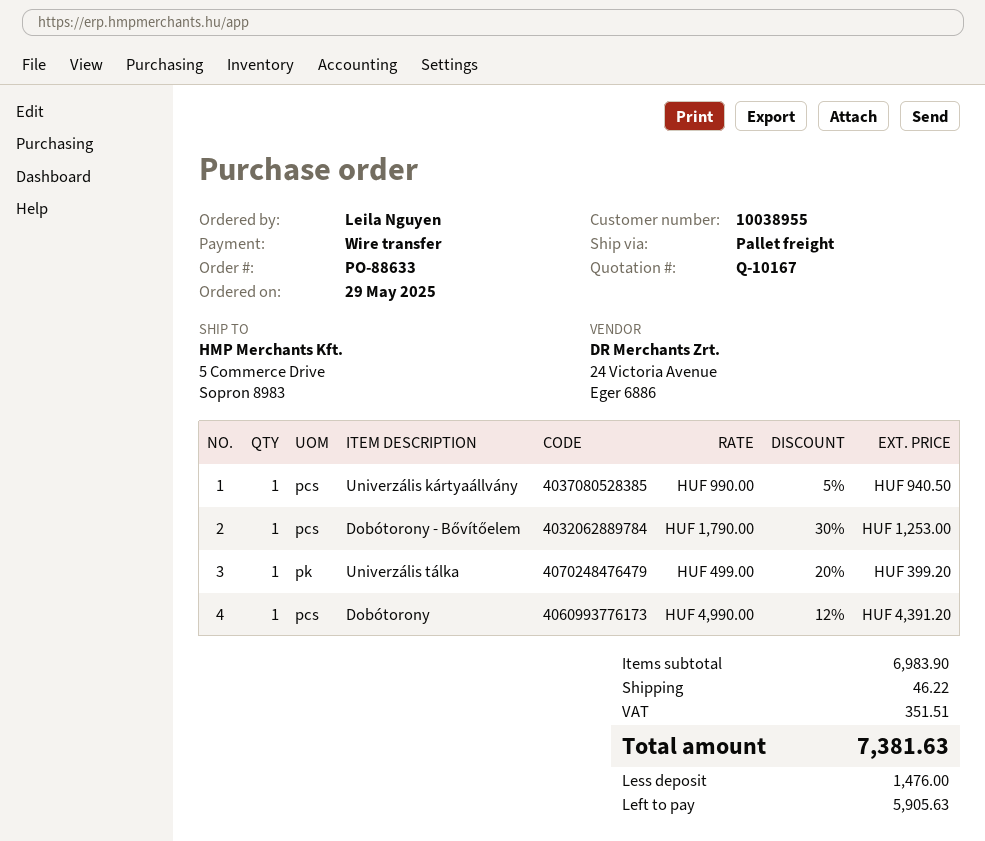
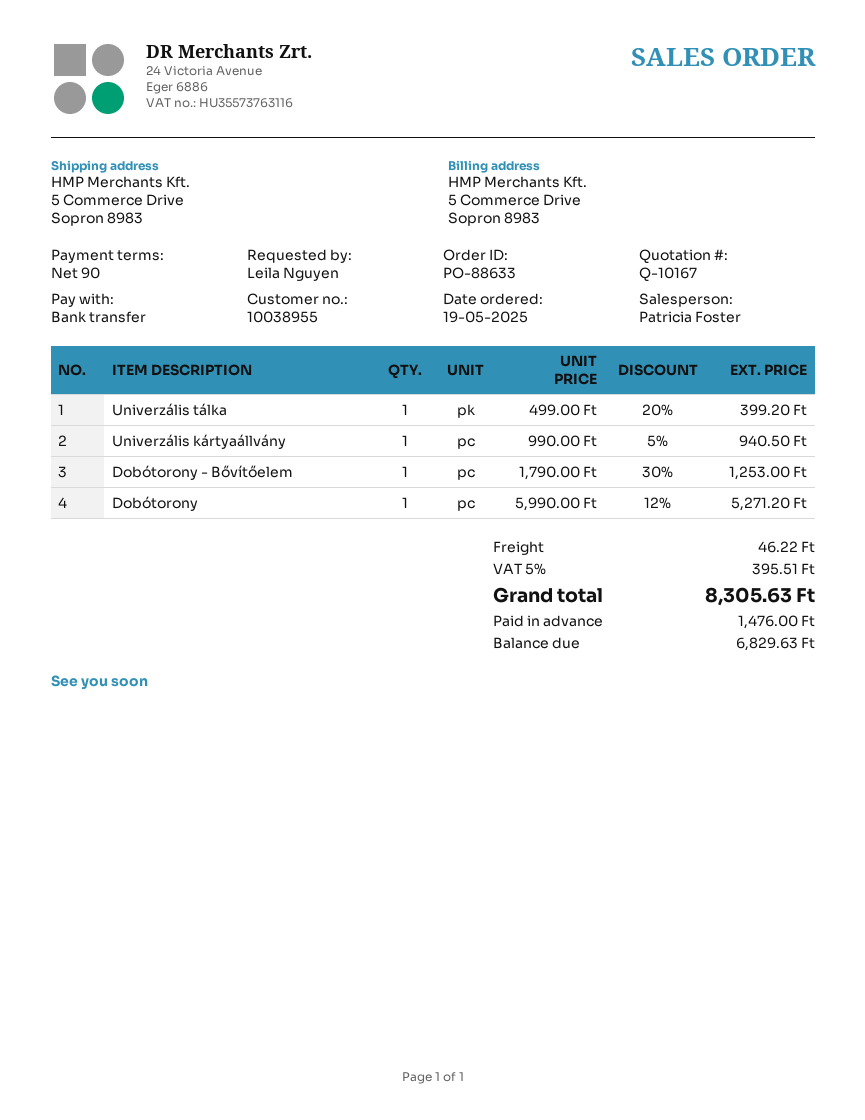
order date: 2025-05-29 -> 2025-05-19
Dobótorony: 1 x 4990.00 - 12% = 4391.20 -> 1 x 5990.00 - 12% = 5271.20
tax: 351.51 -> 395.51
total: 7381.63 -> 8305.63
balance: 5905.63 -> 6829.63

